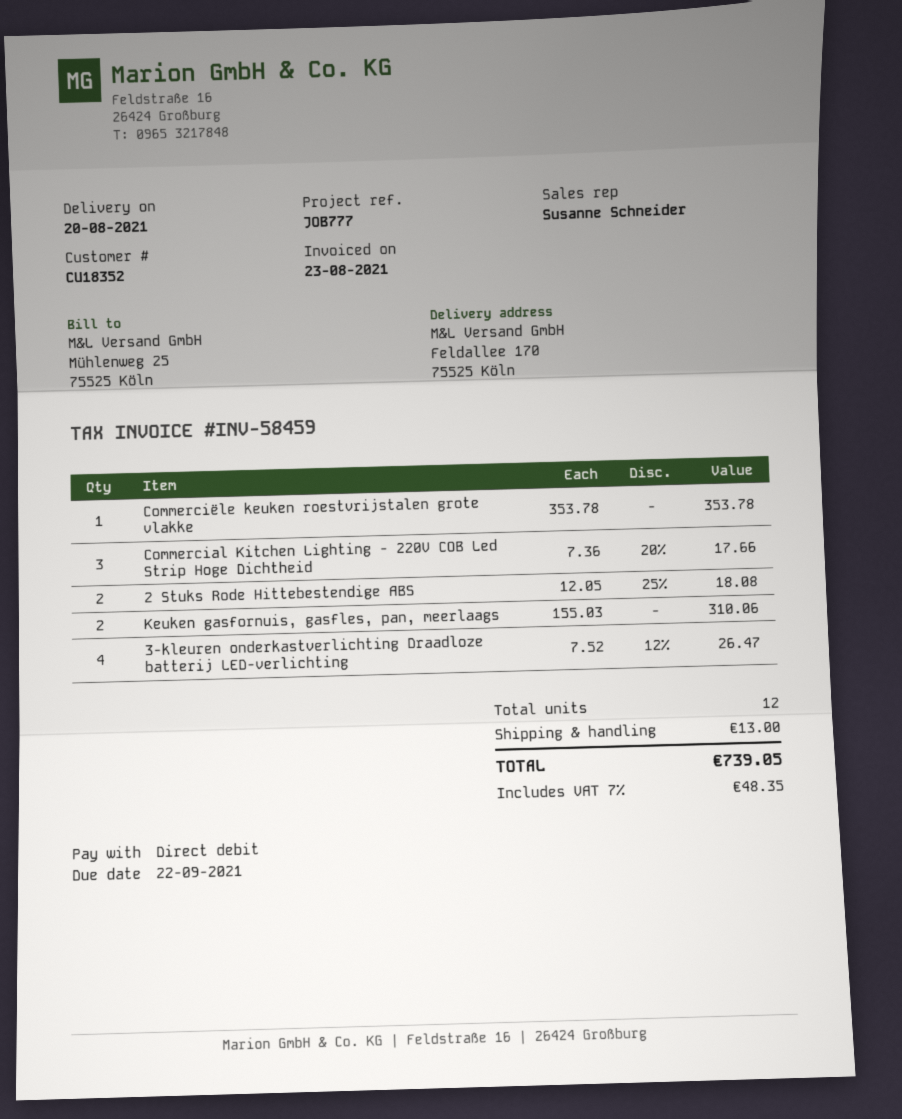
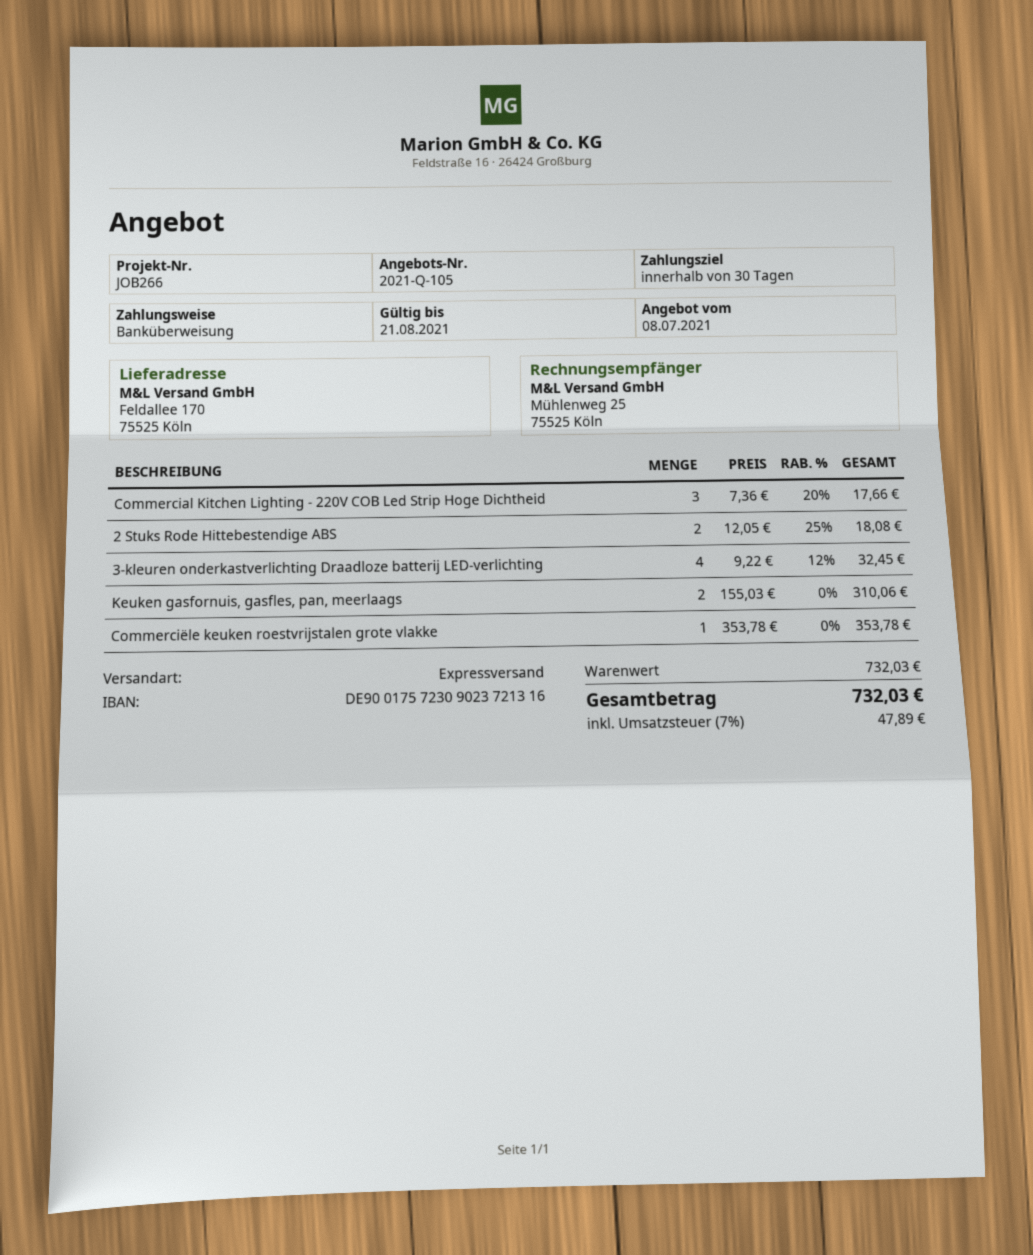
reference: JOB777 -> JOB266
payment method: direct debit -> bank transfer
3-kleuren onderkastverlichting Draadloze batterij LED-verlichting: 4 x 7.52 - 12% = 26.47 -> 4 x 9.22 - 12% = 32.45
shipping: 13.00 -> none
tax: 7% = 48.35 -> 7% = 47.89
total: 739.05 -> 732.03

